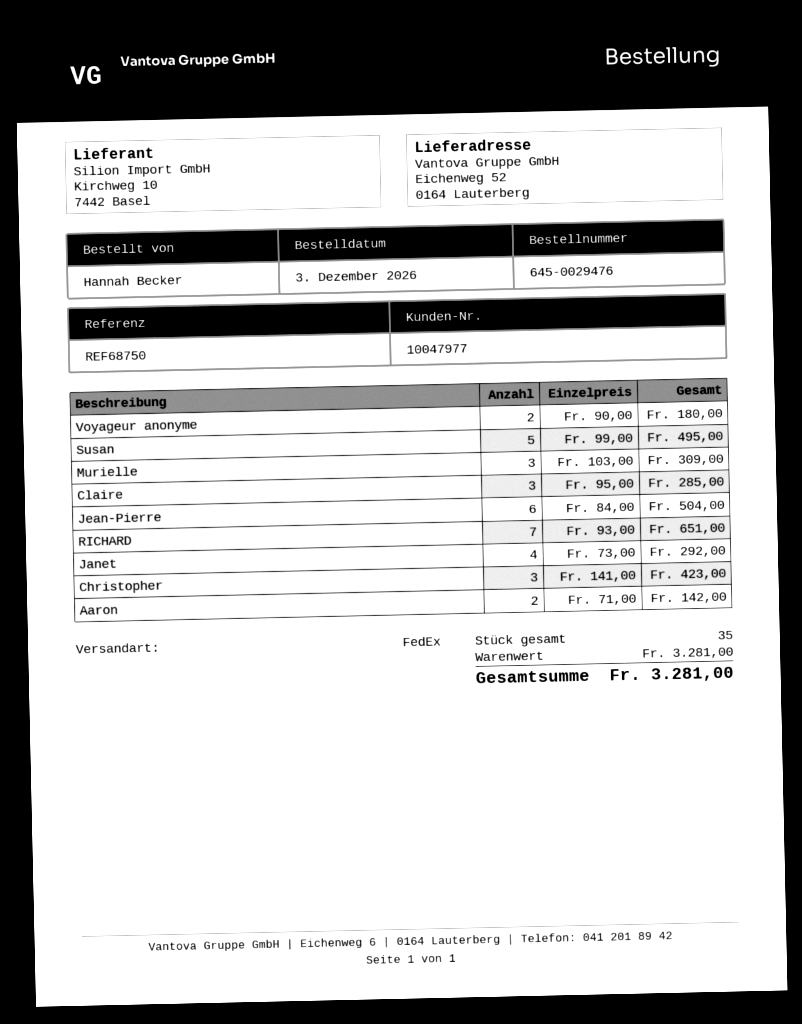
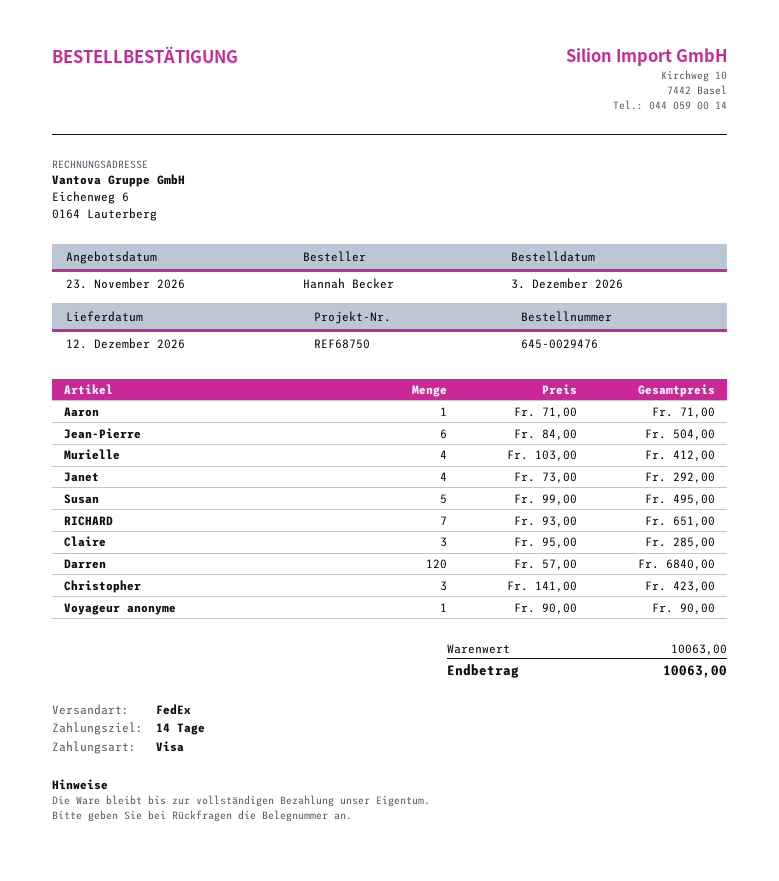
Voyageur anonyme: 2 x 90.00 = 180.00 -> 1 x 90.00 = 90.00
Murielle: 3 x 103.00 = 309.00 -> 4 x 103.00 = 412.00
Aaron: 2 x 71.00 = 142.00 -> 1 x 71.00 = 71.00
Darren: none -> 120 x 57.00 = 6840.00
subtotal: 3281.00 -> 10063.00
total: 3281.00 -> 10063.00

